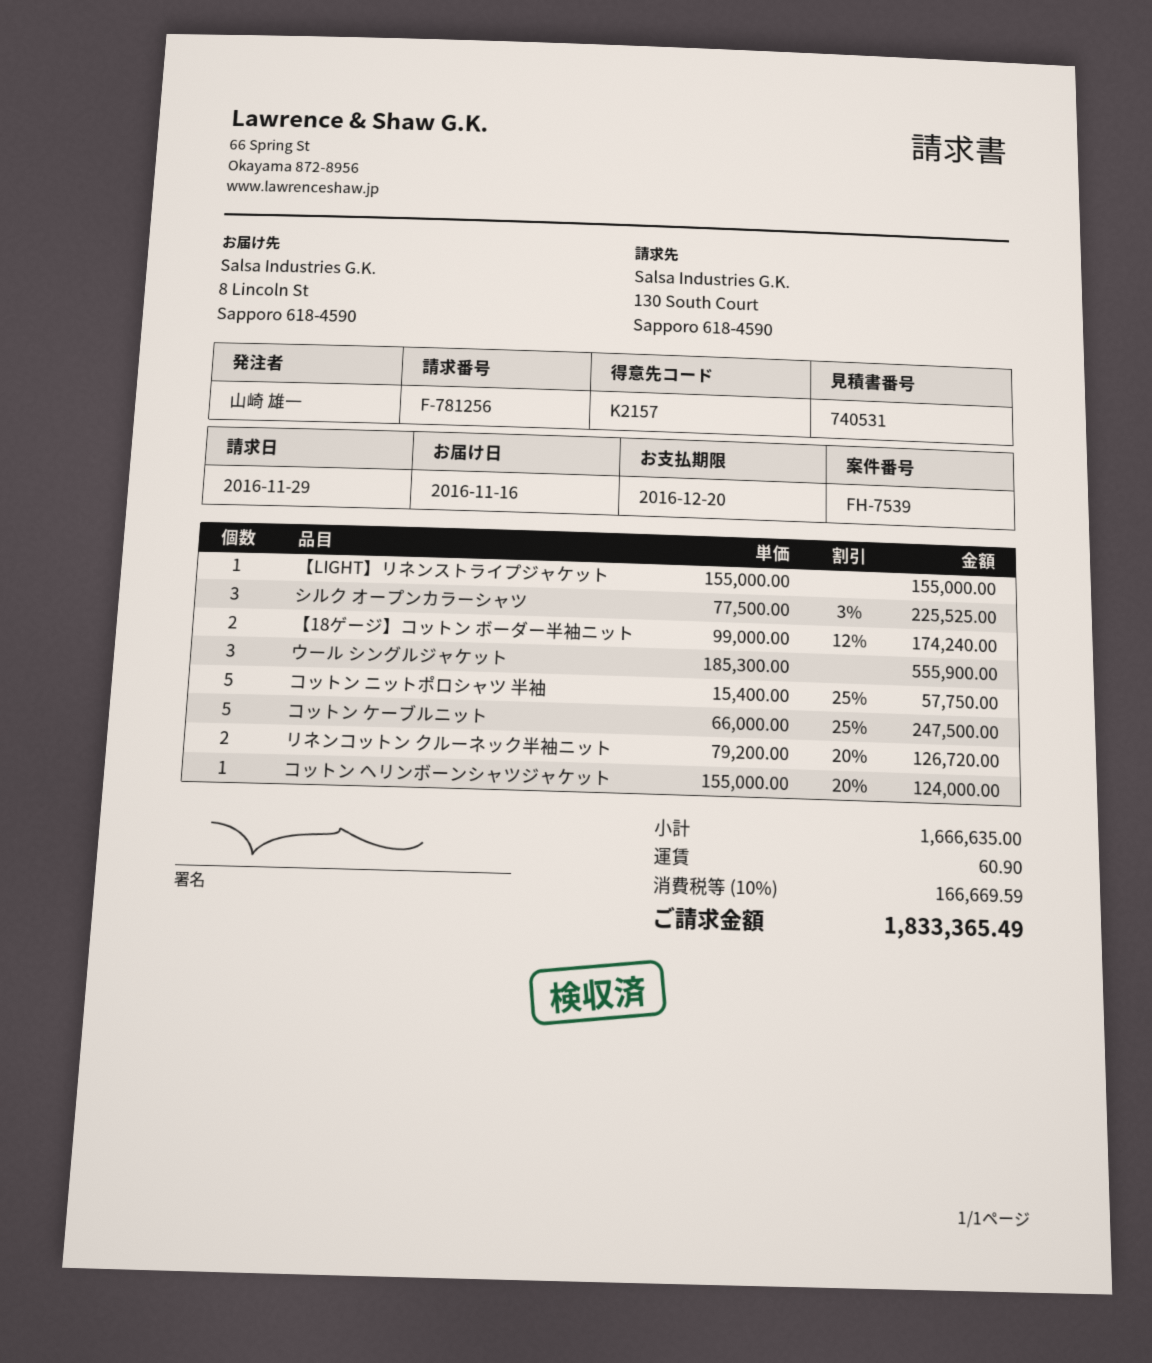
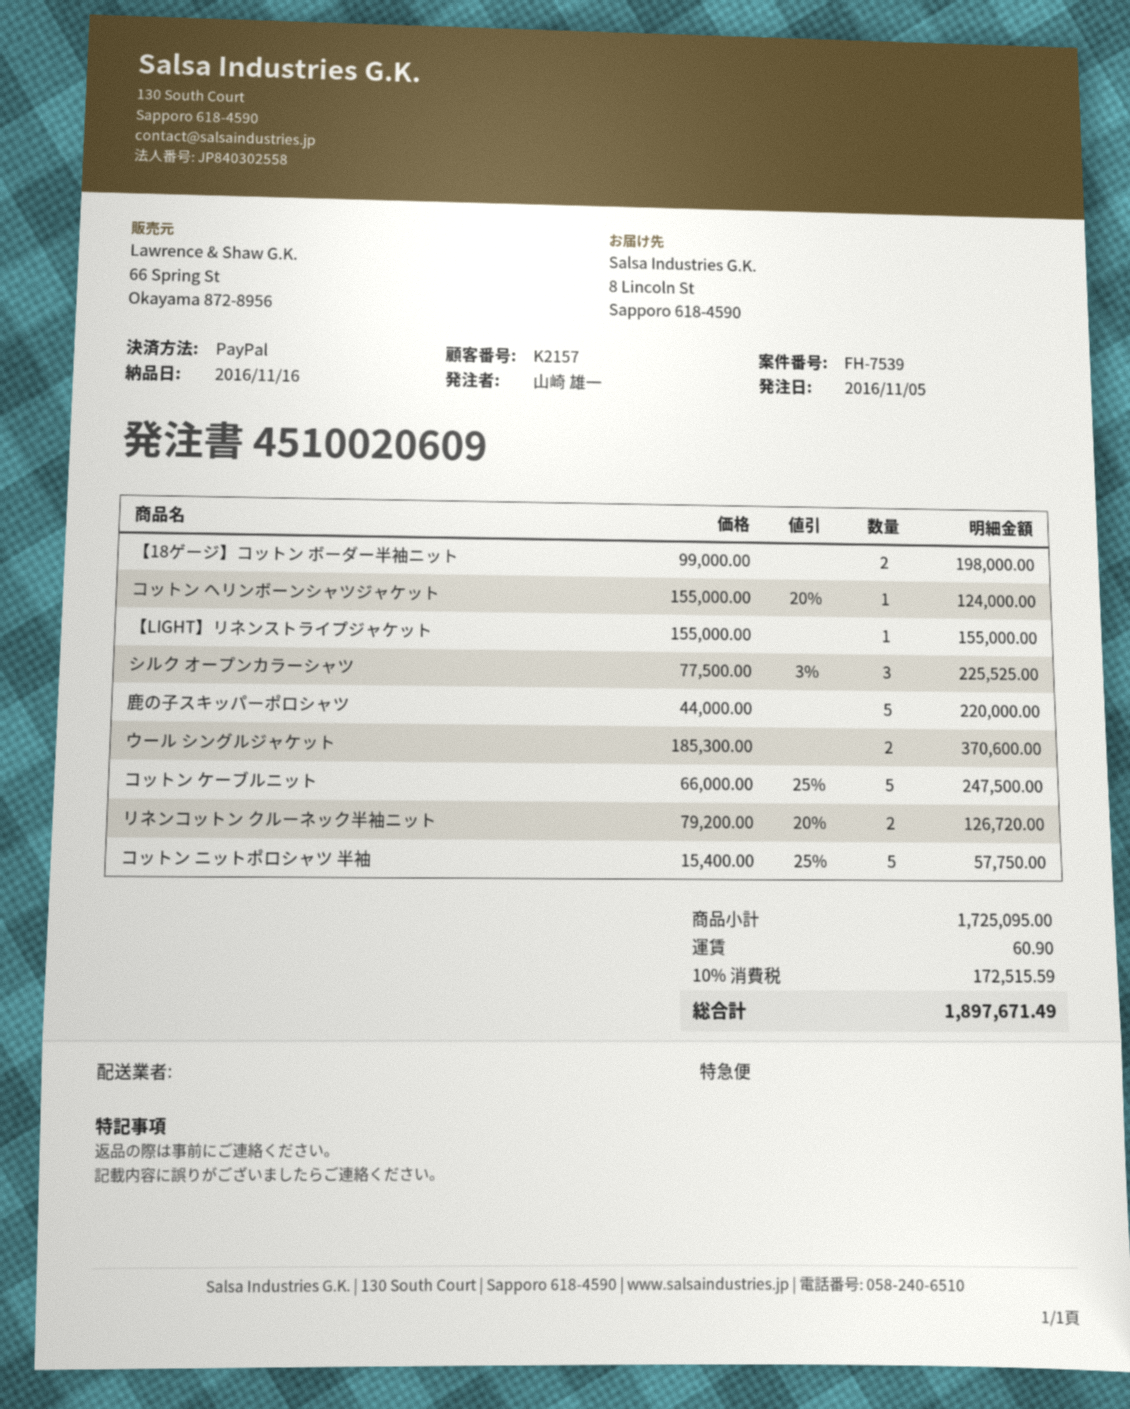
【18ゲージ】コットン ボーダー半袖ニット: 2 x 99000.00 - 12% = 174240.00 -> 2 x 99000.00 = 198000.00
ウール シングルジャケット: 3 x 185300.00 = 555900.00 -> 2 x 185300.00 = 370600.00
鹿の子スキッパーポロシャツ: none -> 5 x 44000.00 = 220000.00
subtotal: 1666635.00 -> 1725095.00
tax: 10% = 166669.59 -> 10% = 172515.59
total: 1833365.49 -> 1897671.49

